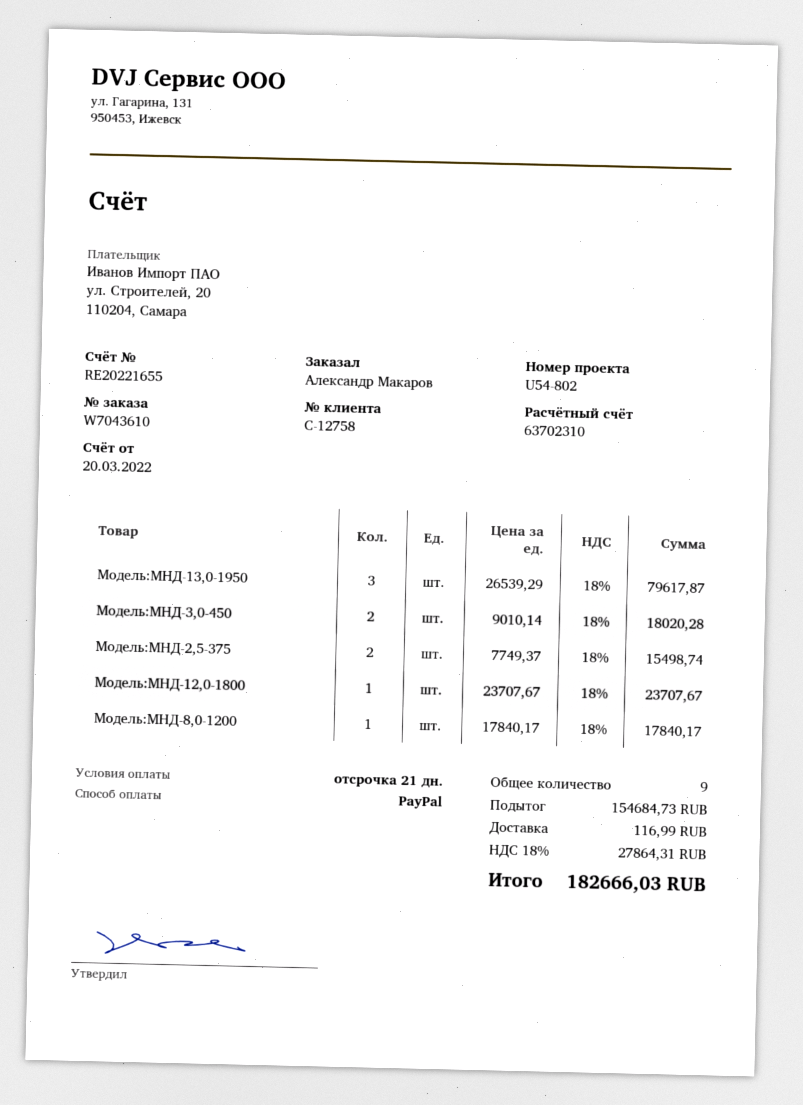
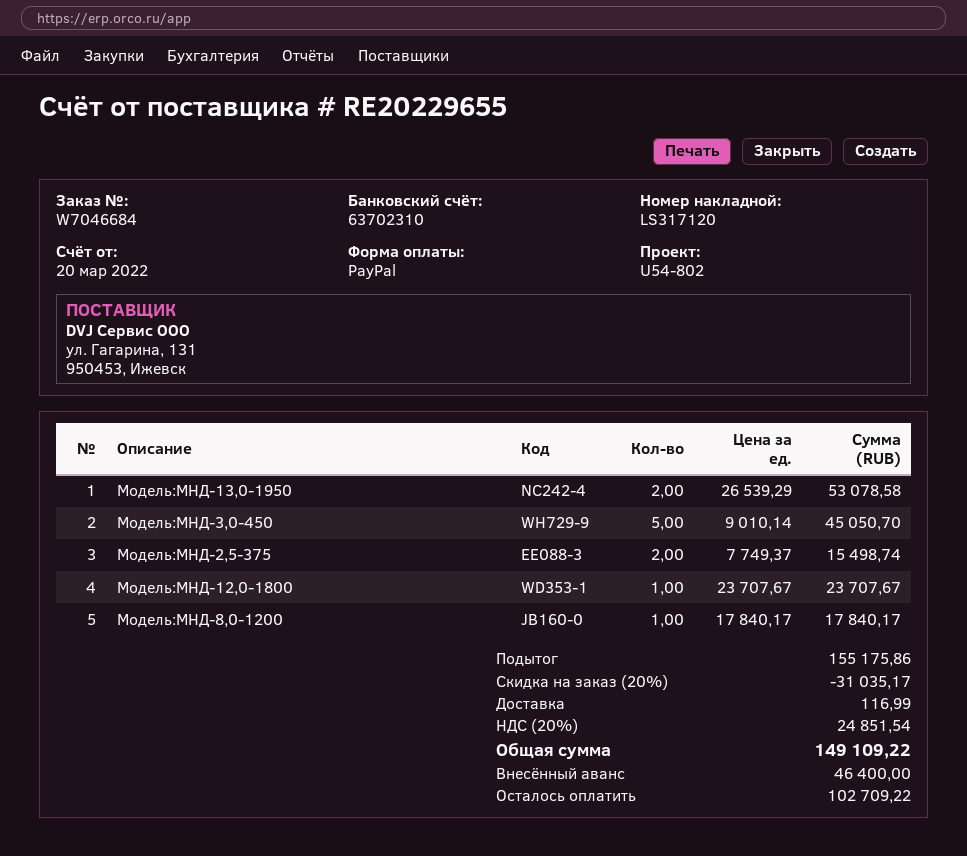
order number: W7043610 -> W7046684
invoice number: RE20221655 -> RE20229655
Модель:МНД-13,0-1950: 3 x 26539.29 = 79617.87 -> 2 x 26539.29 = 53078.58
Модель:МНД-3,0-450: 2 x 9010.14 = 18020.28 -> 5 x 9010.14 = 45050.70
subtotal: 154684.73 -> 155175.86
discount: none -> 20% = 31035.17
tax: 18% = 27864.31 -> 20% = 24851.54
total: 182666.03 -> 149109.22

